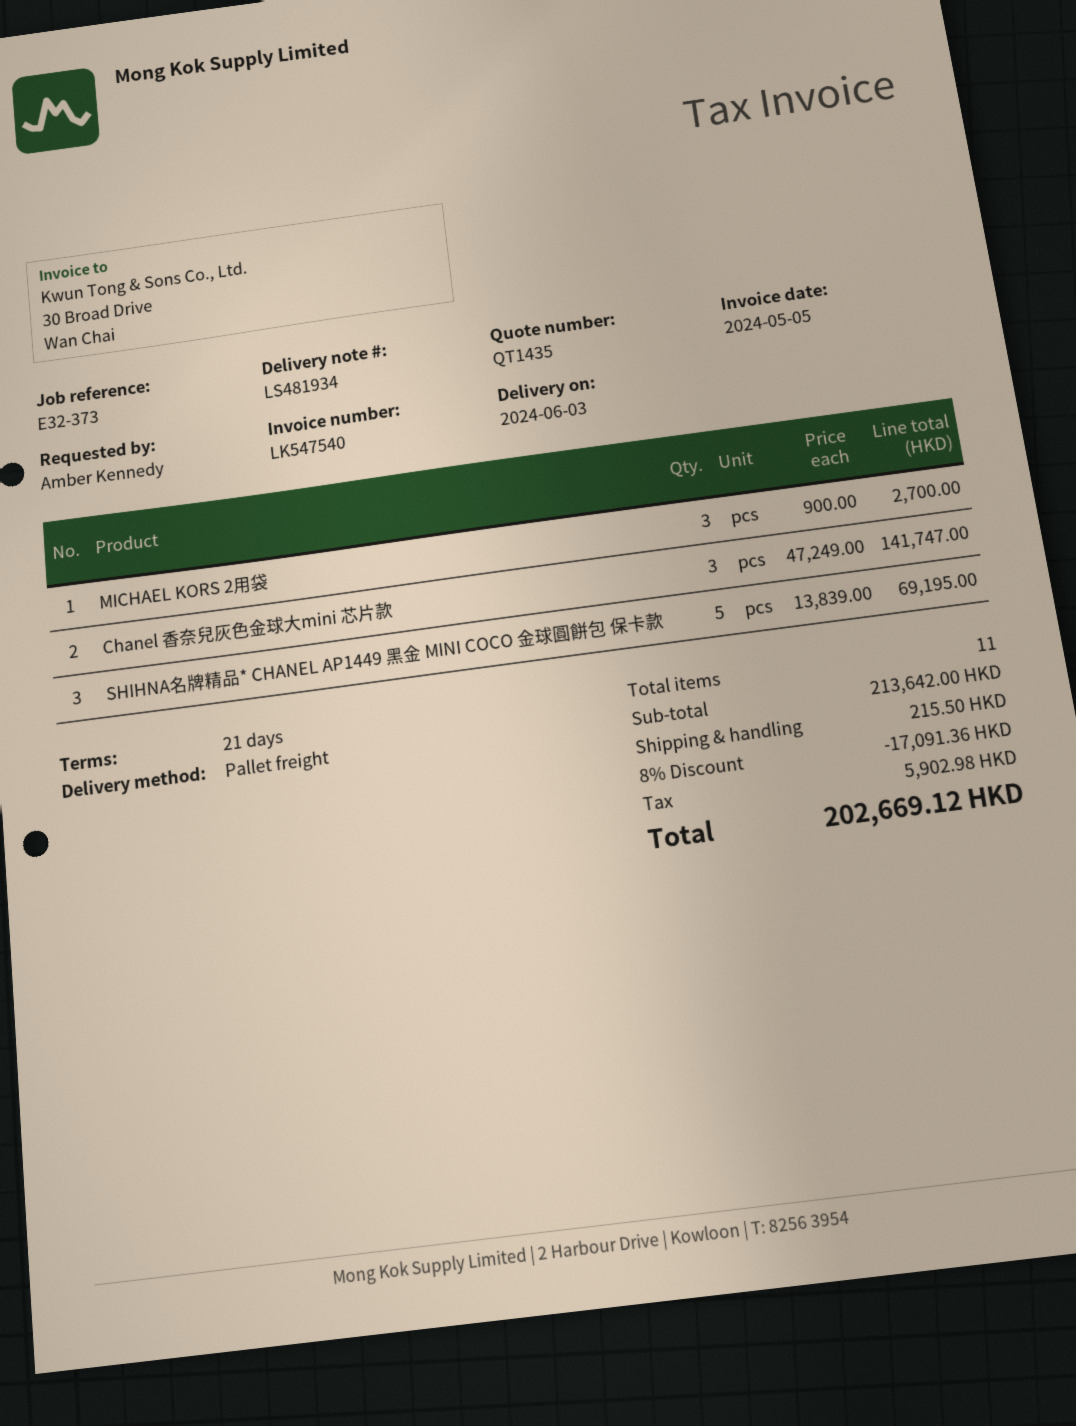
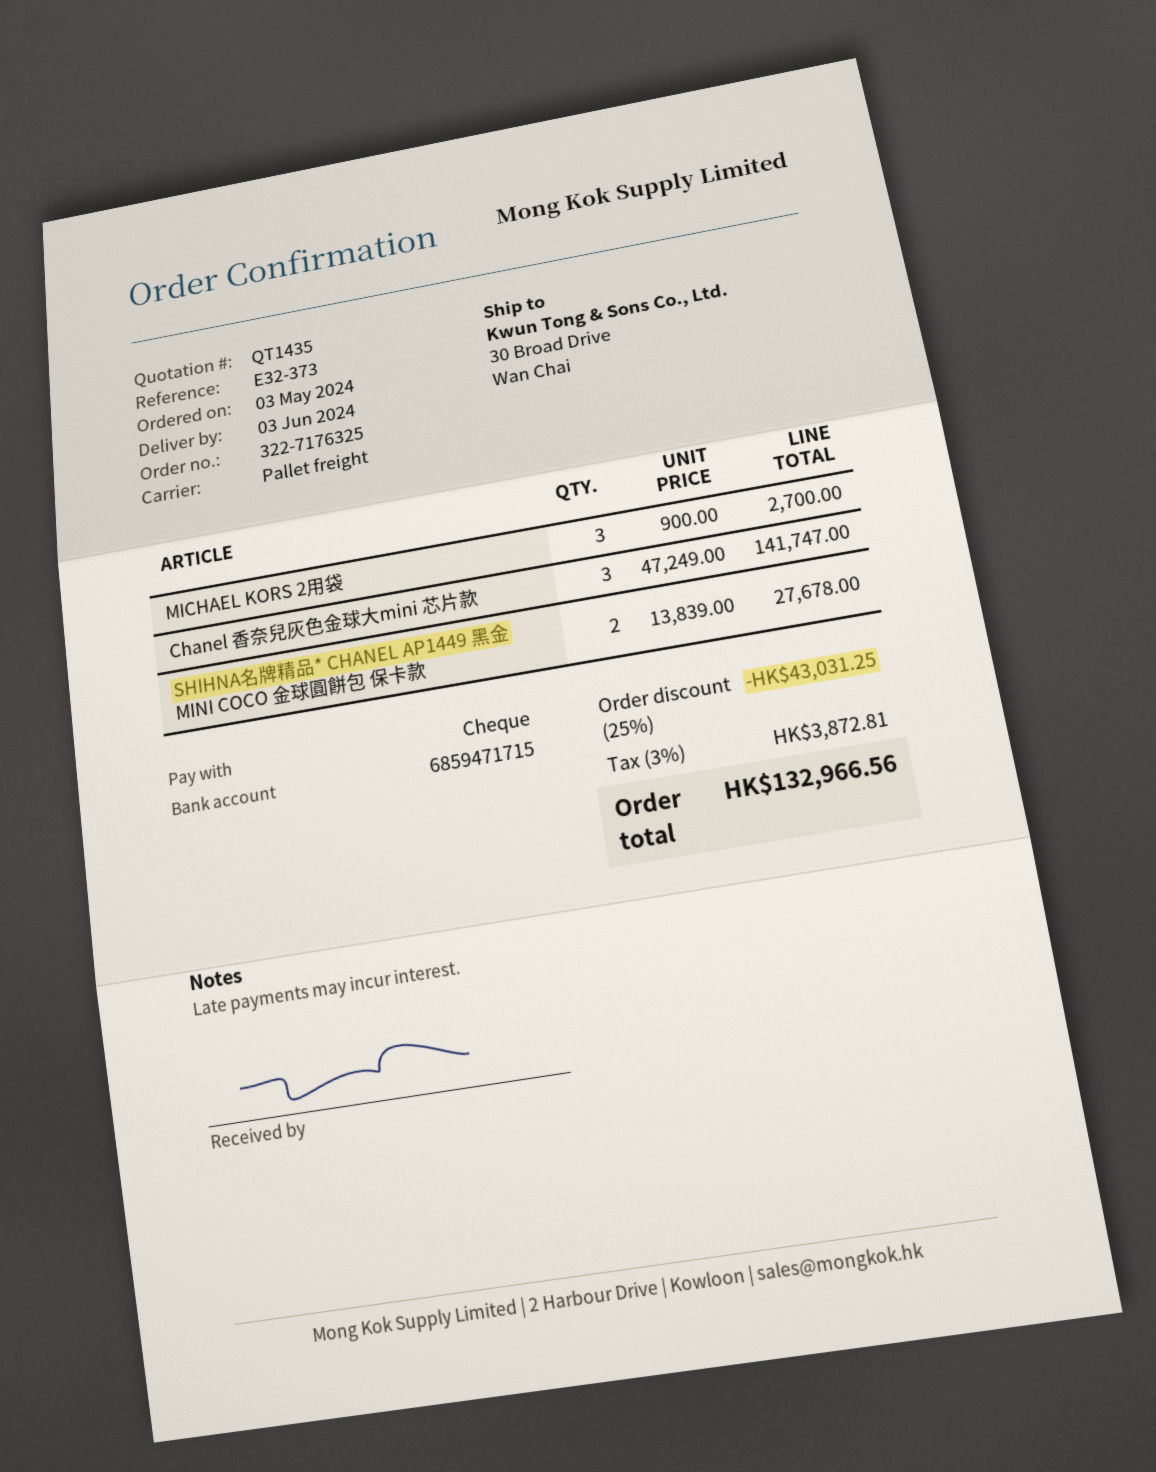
SHIHNA名牌精品* CHANEL AP1449 黑金 MINI COCO 金球圓餅包 保卡款: 5 x 13839.00 = 69195.00 -> 2 x 13839.00 = 27678.00
discount: 8% = 17091.36 -> 25% = 43031.25
shipping: 215.50 -> none
tax: 5902.98 -> 3872.81
total: 202669.12 -> 132966.56

